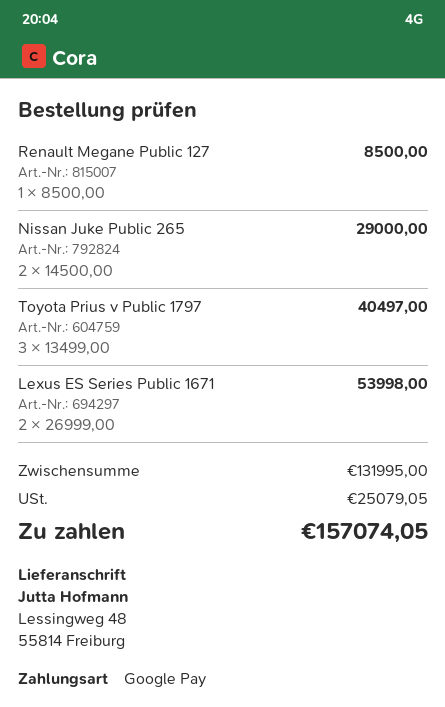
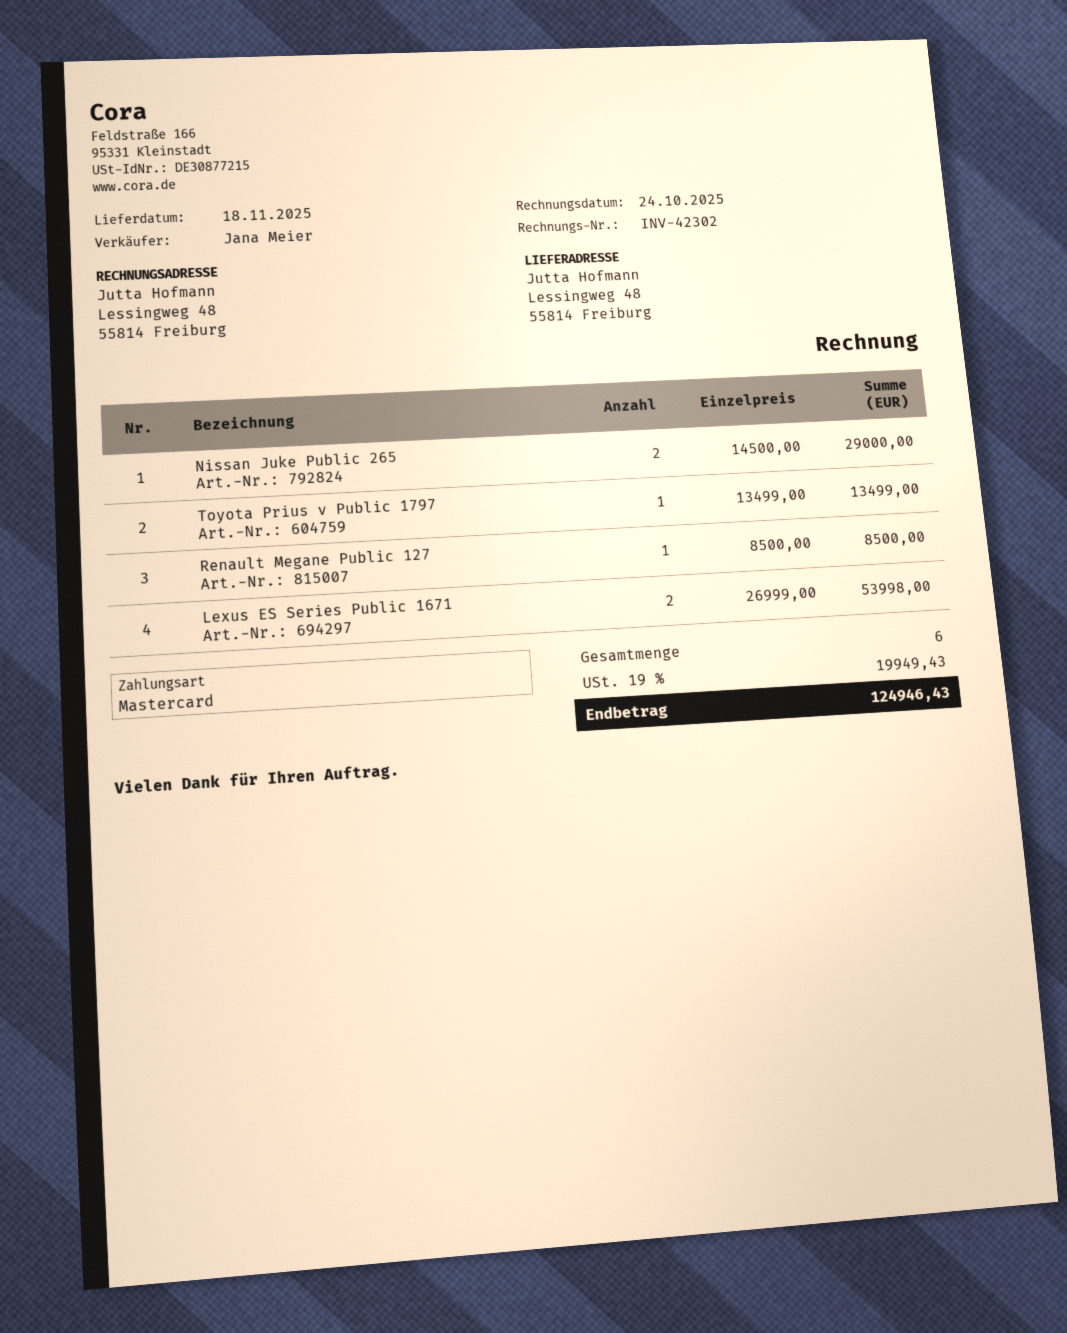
payment method: Google Pay -> Mastercard
Toyota Prius v Public 1797: 3 x 13499.00 = 40497.00 -> 1 x 13499.00 = 13499.00
tax: 25079.05 -> 19949.43
total: 157074.05 -> 124946.43

